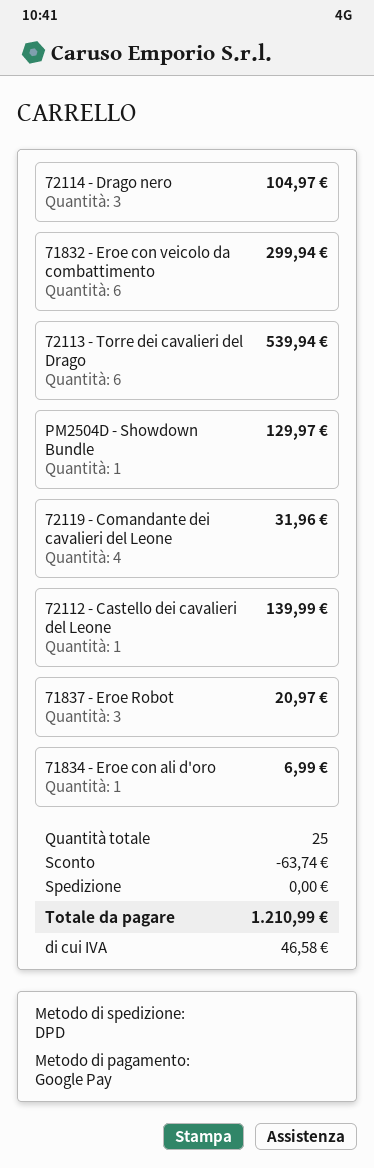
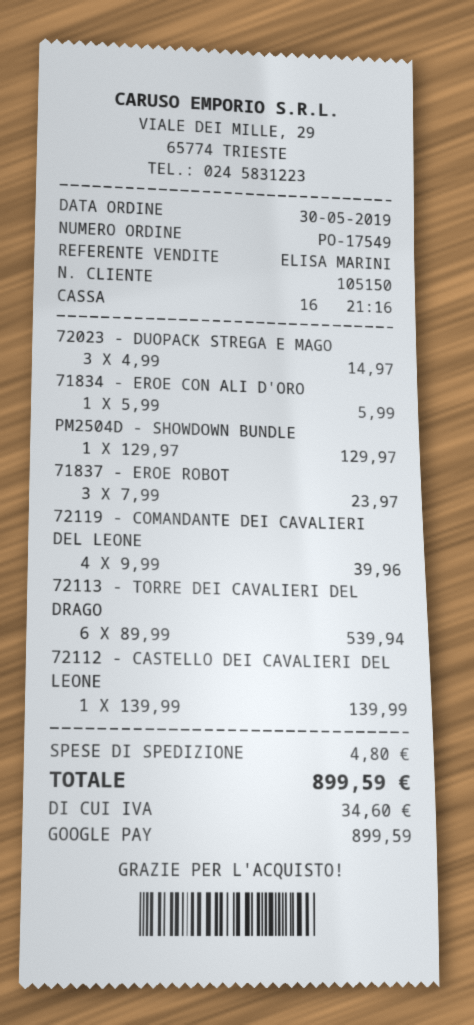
72114 - Drago nero: 3 for 104.97 -> none
71832 - Eroe con veicolo da combattimento: 6 for 299.94 -> none
72119 - Comandante dei cavalieri del Leone: 4 for 31.96 -> 4 for 39.96
71837 - Eroe Robot: 3 for 20.97 -> 3 for 23.97
71834 - Eroe con ali d'oro: 1 for 6.99 -> 1 for 5.99
72023 - DUOPACK STREGA E MAGO: none -> 3 for 14.97
discount: 63.74 -> none
shipping: 0.00 -> 4.80
tax: 46.58 -> 34.60
total: 1210.99 -> 899.59

